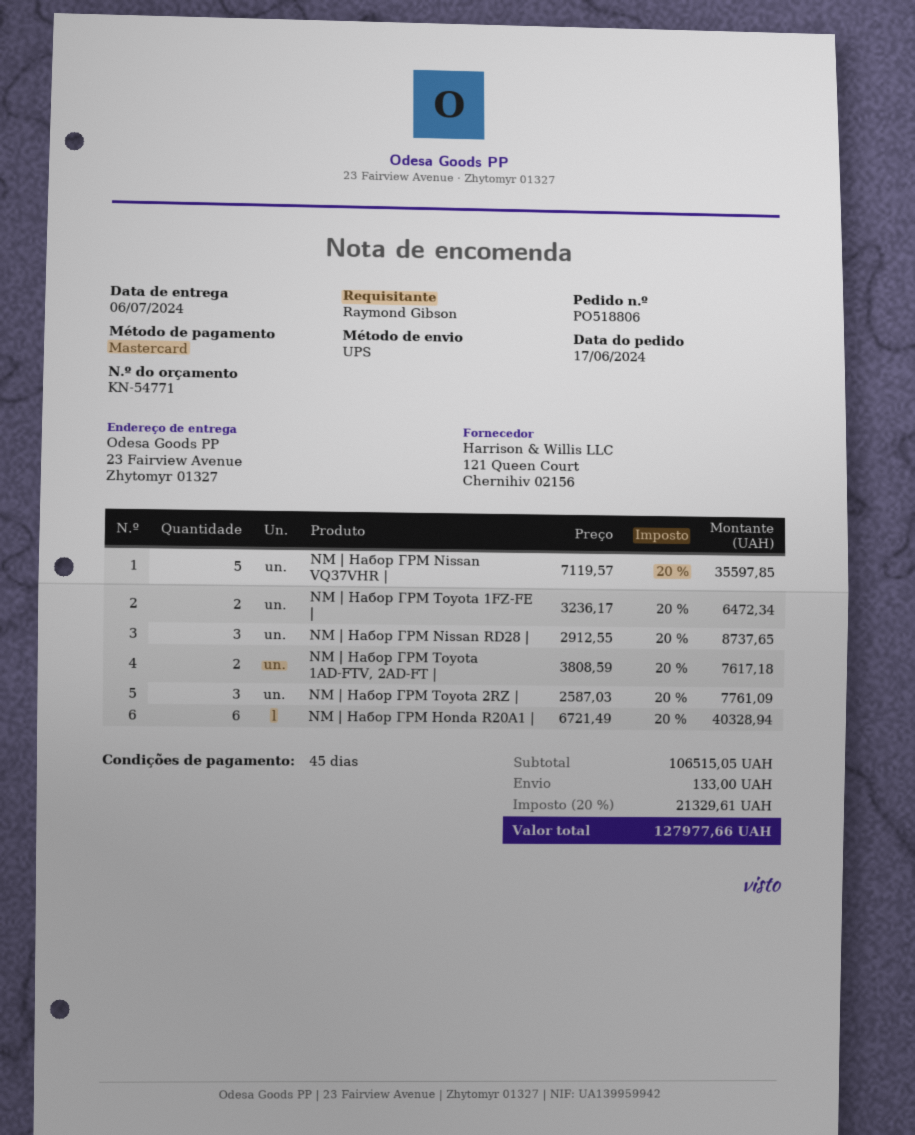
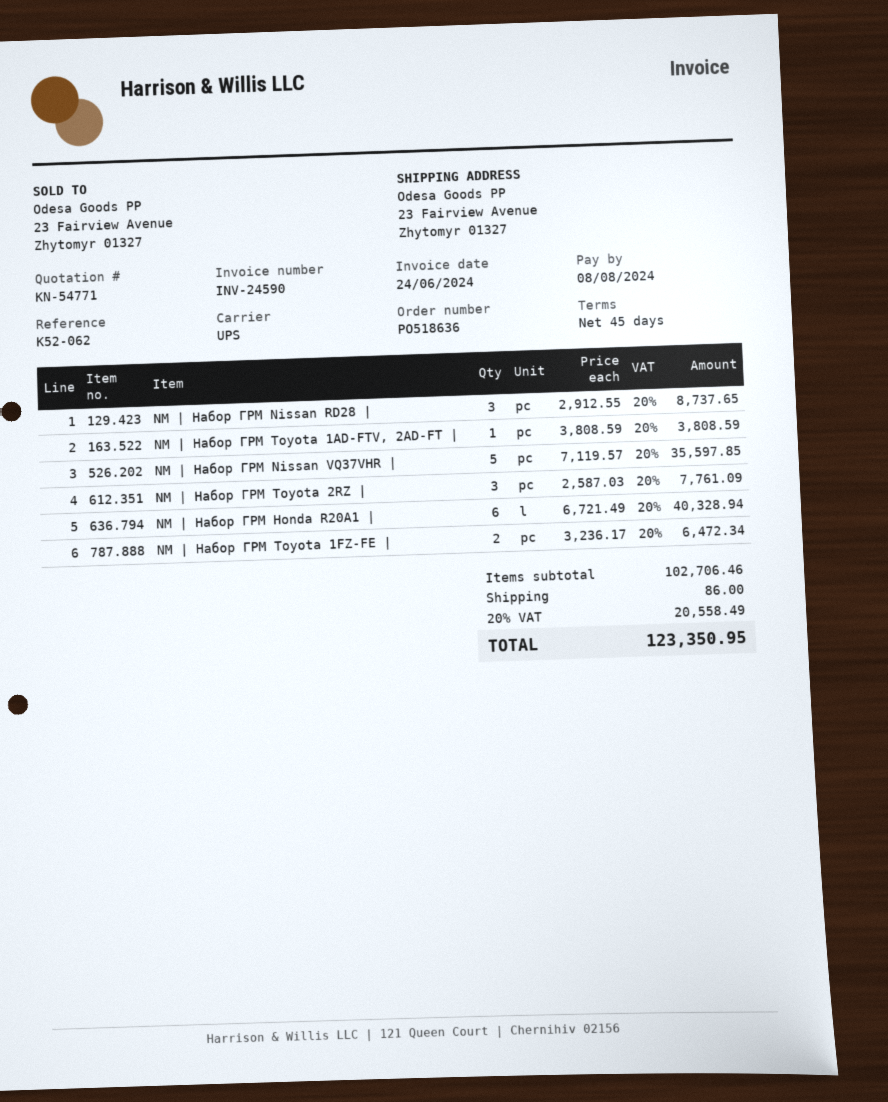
order number: PO518806 -> PO518636
NM | Набор ГРМ Toyota 1AD-FTV, 2AD-FT |: 2 x 3808.59 = 7617.18 -> 1 x 3808.59 = 3808.59
subtotal: 106515.05 -> 102706.46
shipping: 133.00 -> 86.00
tax: 20% = 21329.61 -> 20% = 20558.49
total: 127977.66 -> 123350.95

